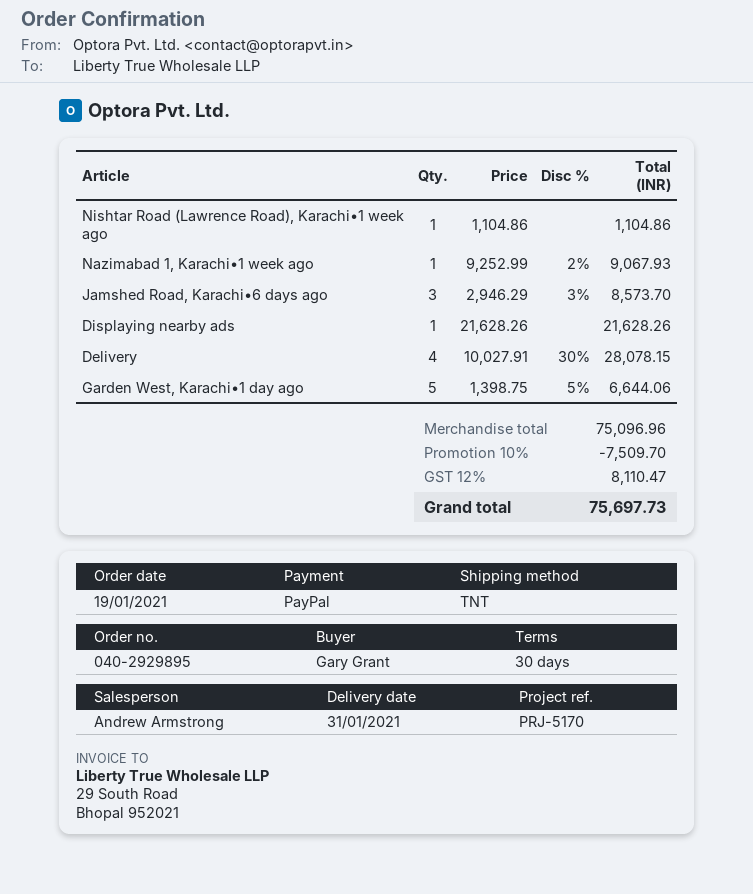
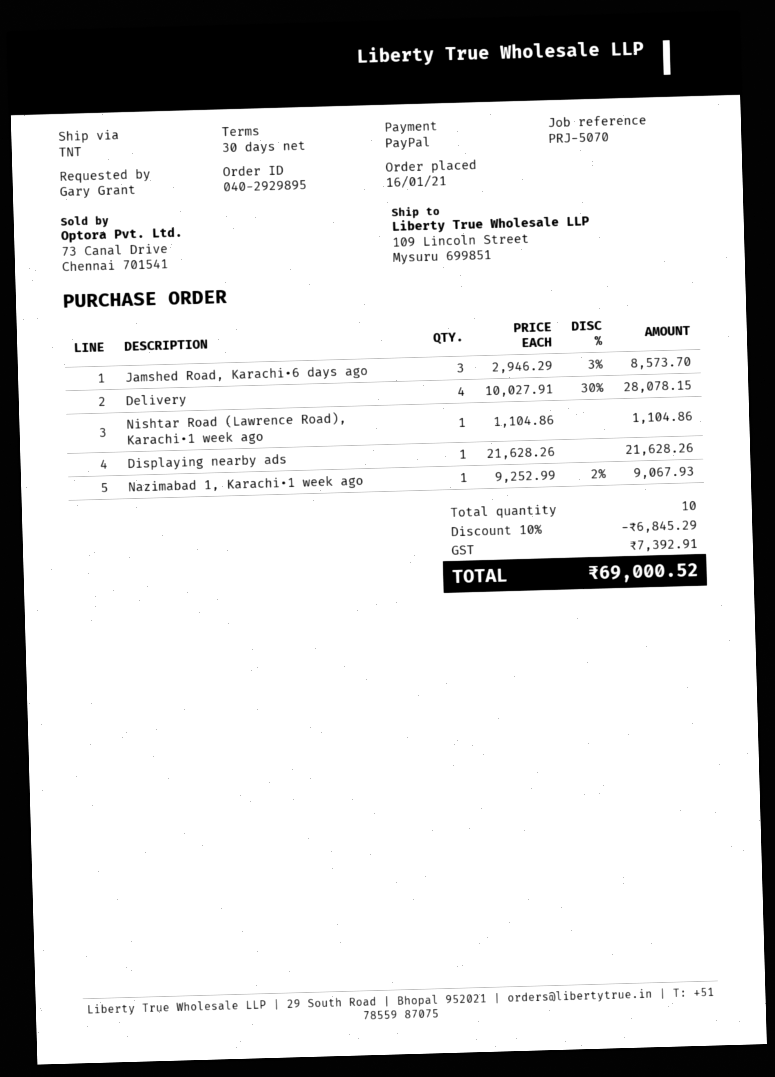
order date: 2021-01-19 -> 2021-01-16
reference: PRJ-5170 -> PRJ-5070
Garden West, Karachi•1 day ago: 5 x 1398.75 - 5% = 6644.06 -> none
discount: 10% = 7509.70 -> 10% = 6845.29
tax: 8110.47 -> 7392.91
total: 75697.73 -> 69000.52

